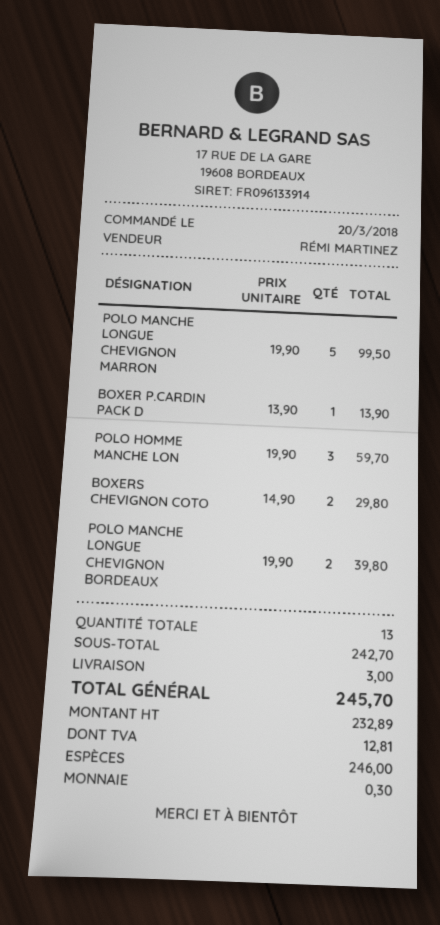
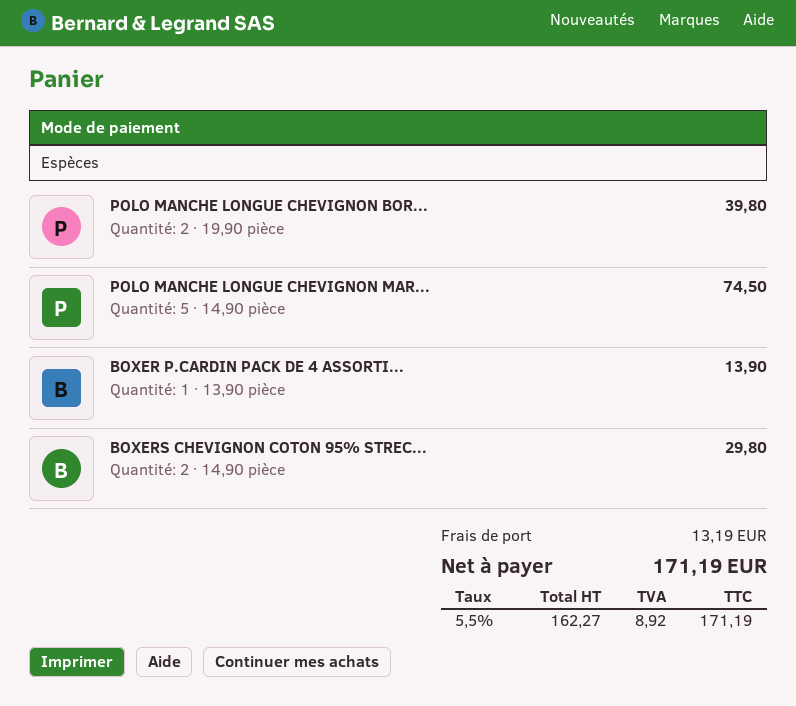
POLO MANCHE LONGUE CHEVIGNON MARRON: 5 x 19.90 = 99.50 -> 5 x 14.90 = 74.50
POLO HOMME MANCHE LON: 3 x 19.90 = 59.70 -> none
shipping: 3.00 -> 13.19
net: 232.89 -> 162.27
tax: 12.81 -> 8.92
total: 245.70 -> 171.19

